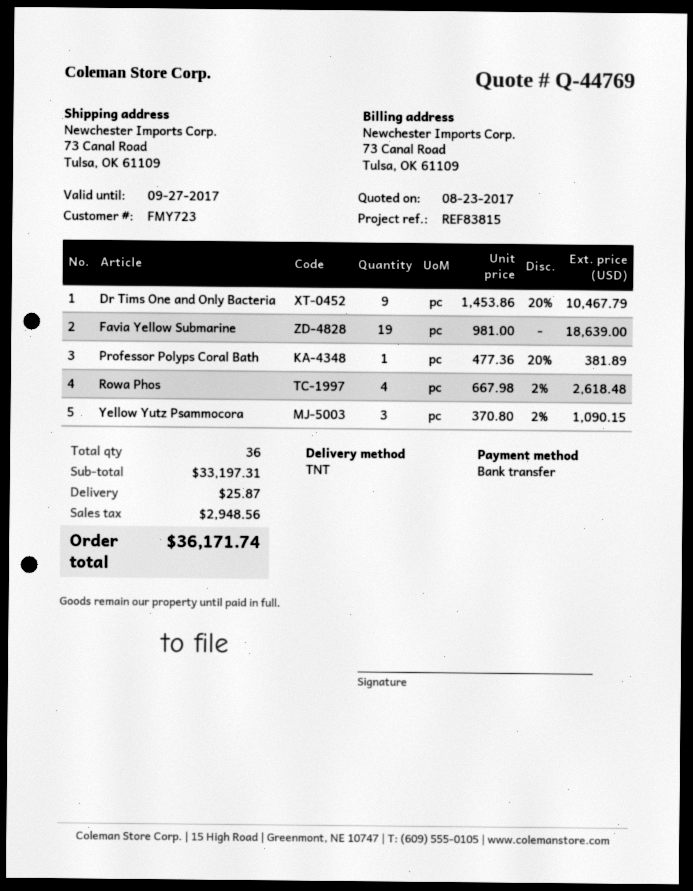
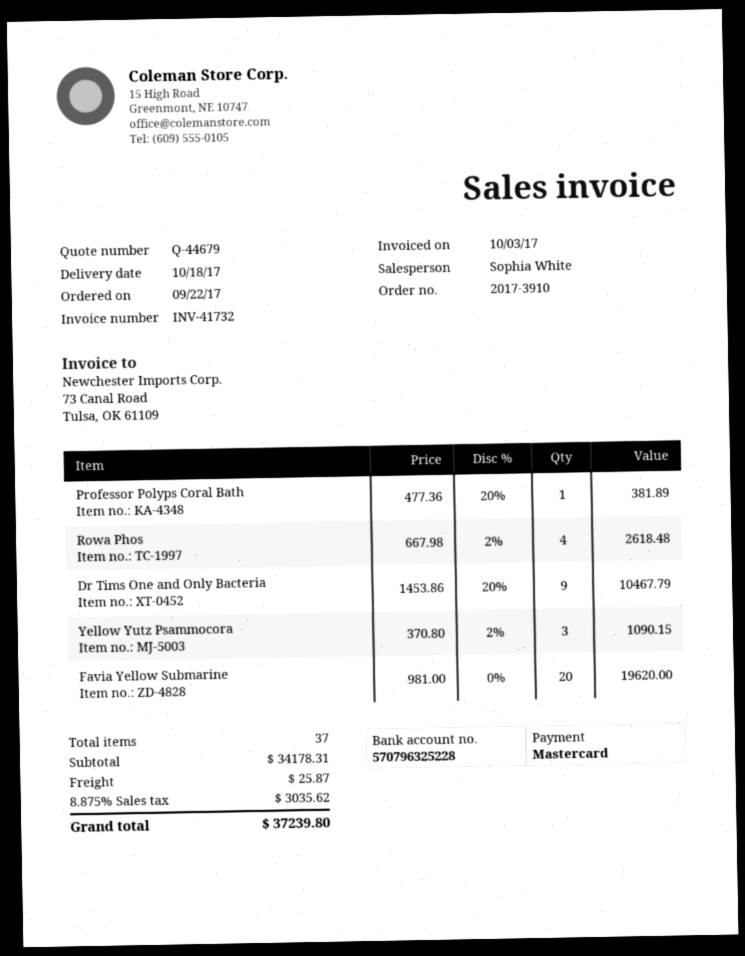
quote number: Q-44769 -> Q-44679
payment method: bank transfer -> Mastercard
Favia Yellow Submarine: 19 x 981.00 = 18639.00 -> 20 x 981.00 = 19620.00
total quantity: 36 -> 37
subtotal: 33197.31 -> 34178.31
tax: 2948.56 -> 3035.62
total: 36171.74 -> 37239.80

